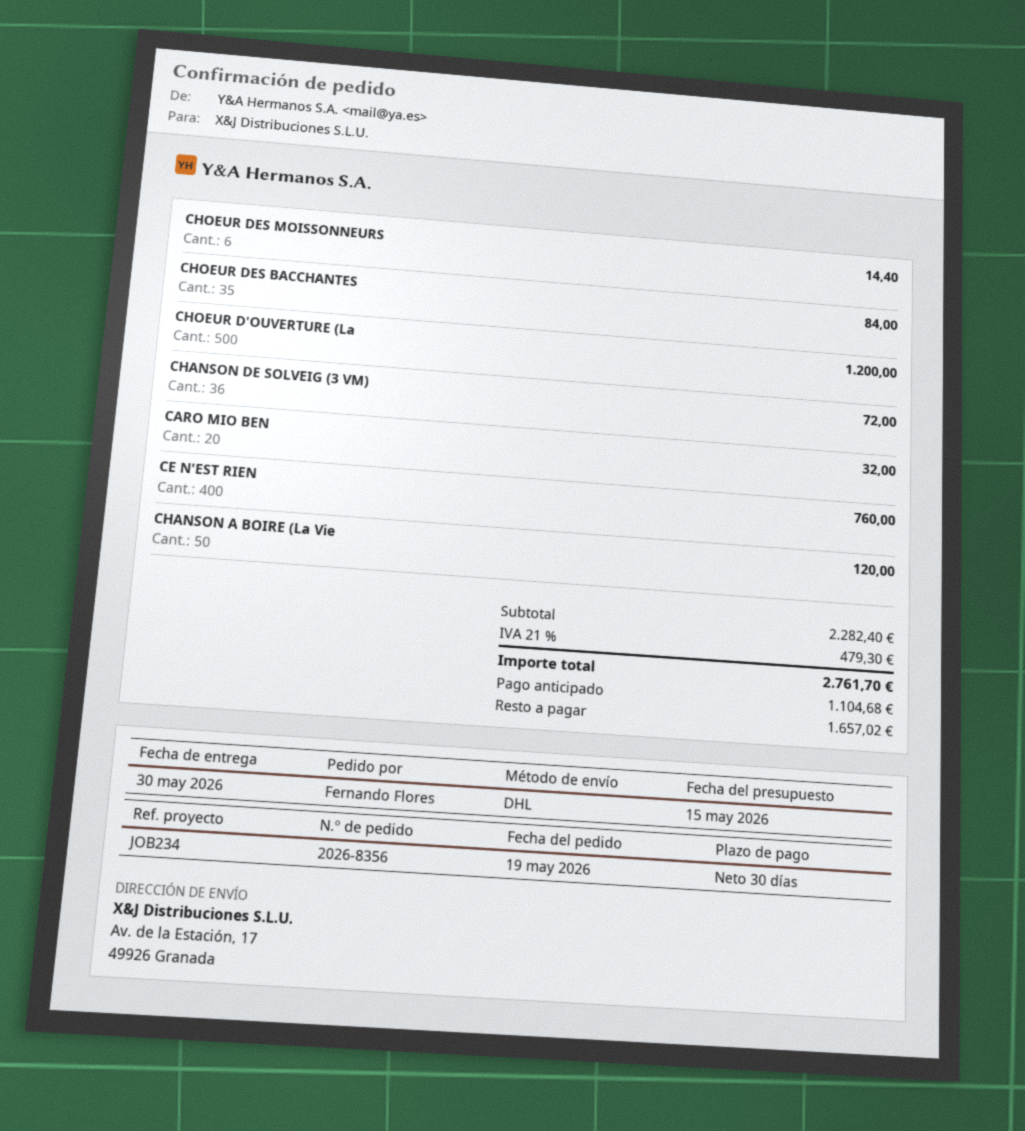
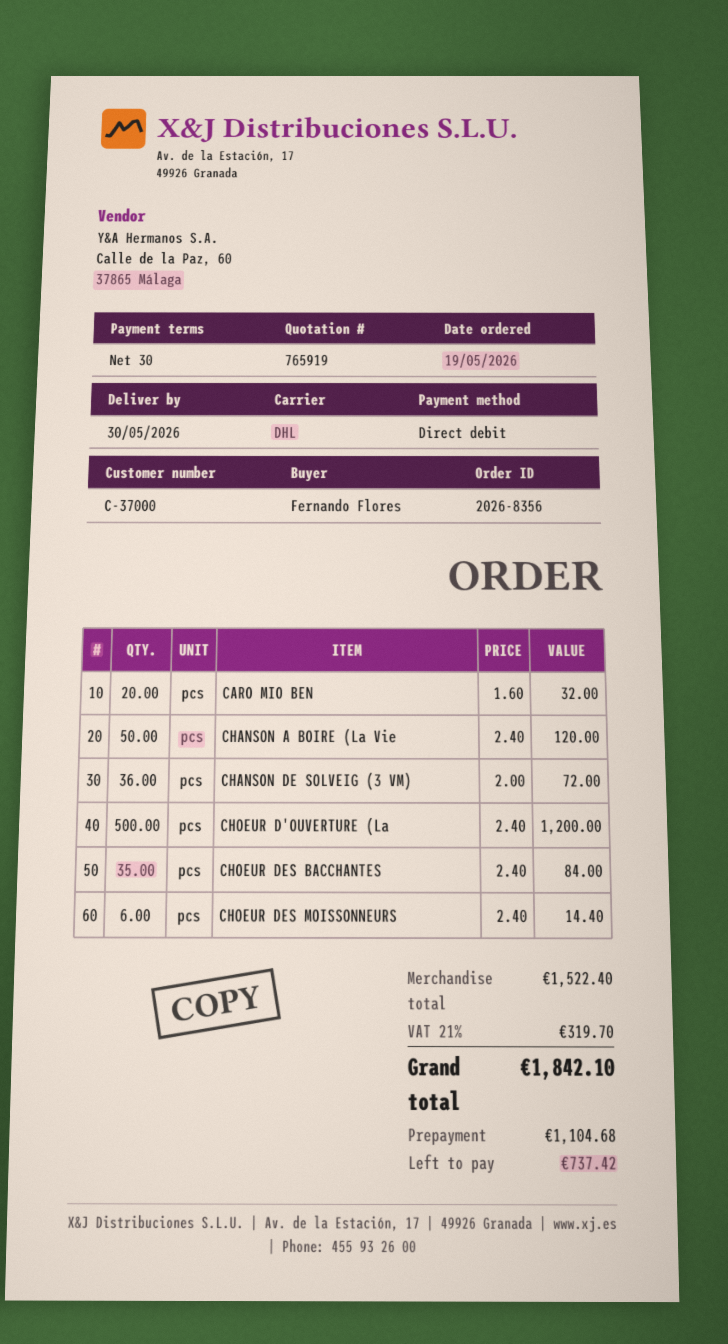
CE N'EST RIEN: 400 for 760.00 -> none
subtotal: 2282.40 -> 1522.40
tax: 21% = 479.30 -> 21% = 319.70
total: 2761.70 -> 1842.10
balance: 1657.02 -> 737.42

